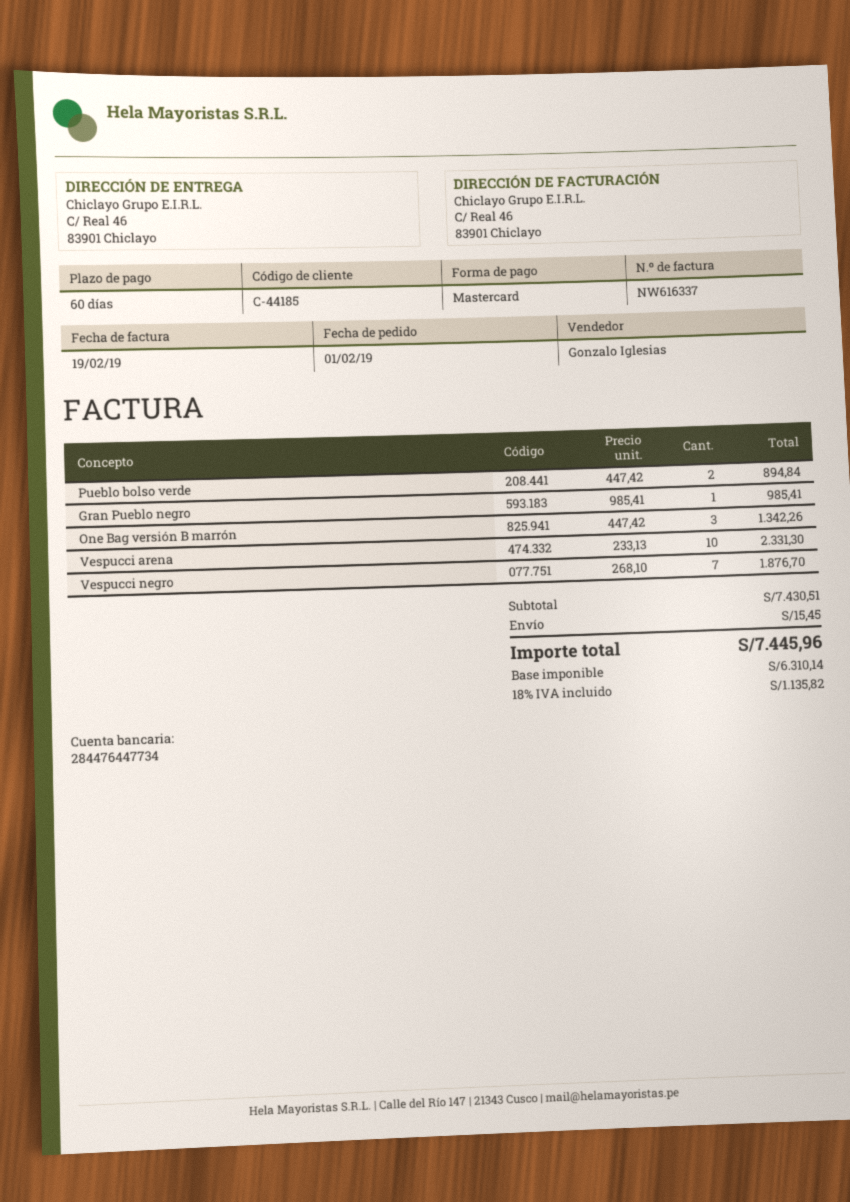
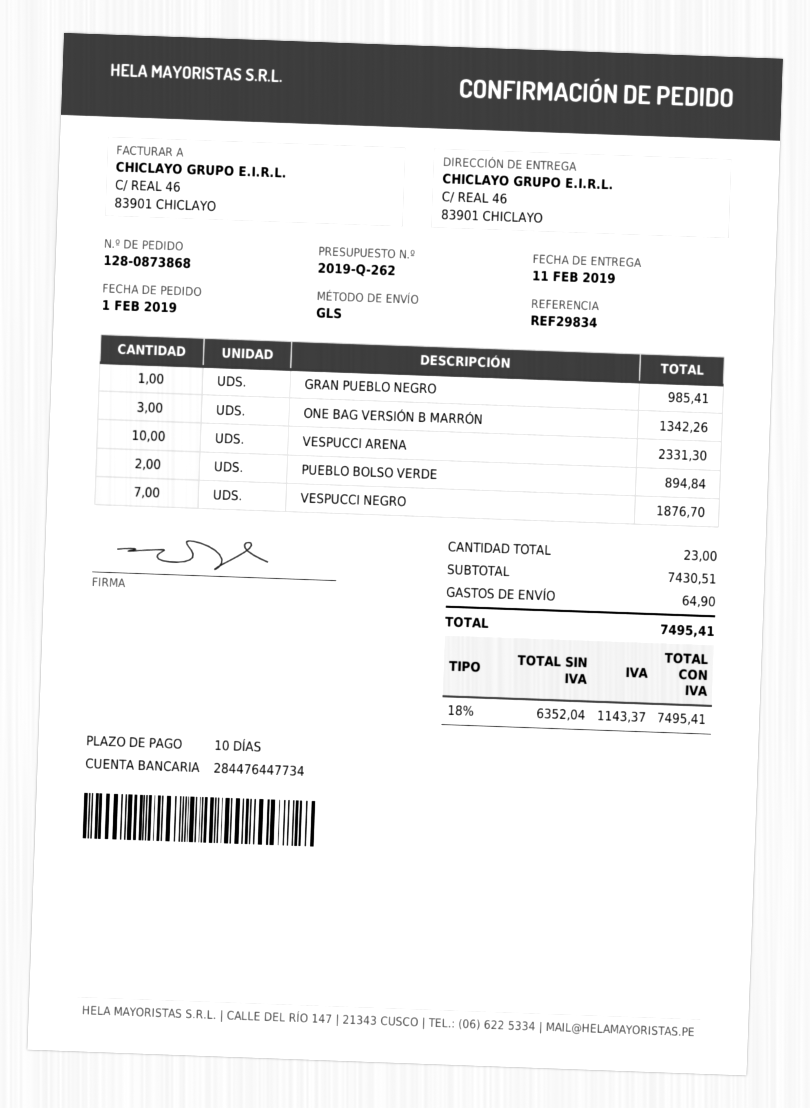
payment terms: 60 days -> 10 days
shipping: 15.45 -> 64.90
net: 6310.14 -> 6352.04
tax: 18% = 1135.82 -> 18% = 1143.37
total: 7445.96 -> 7495.41

